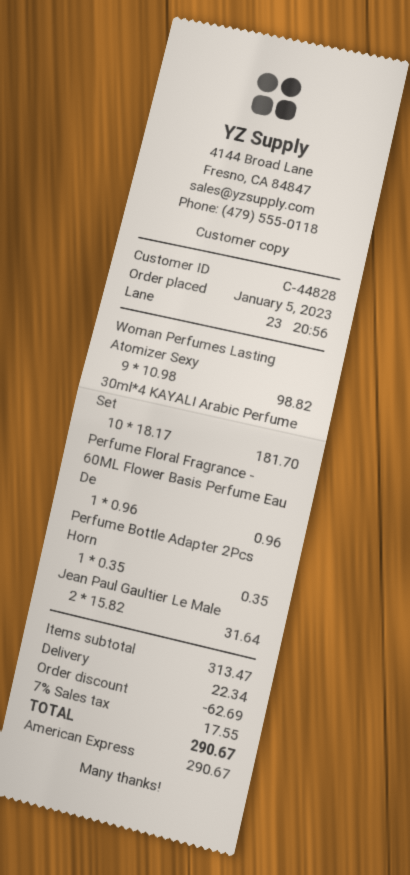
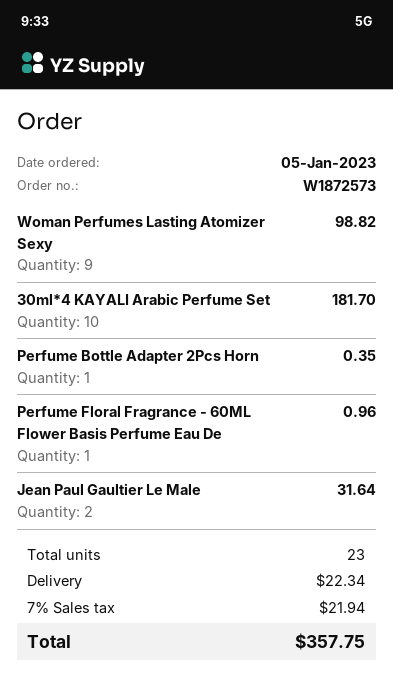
discount: 62.69 -> none
tax: 7% = 17.55 -> 7% = 21.94
total: 290.67 -> 357.75

